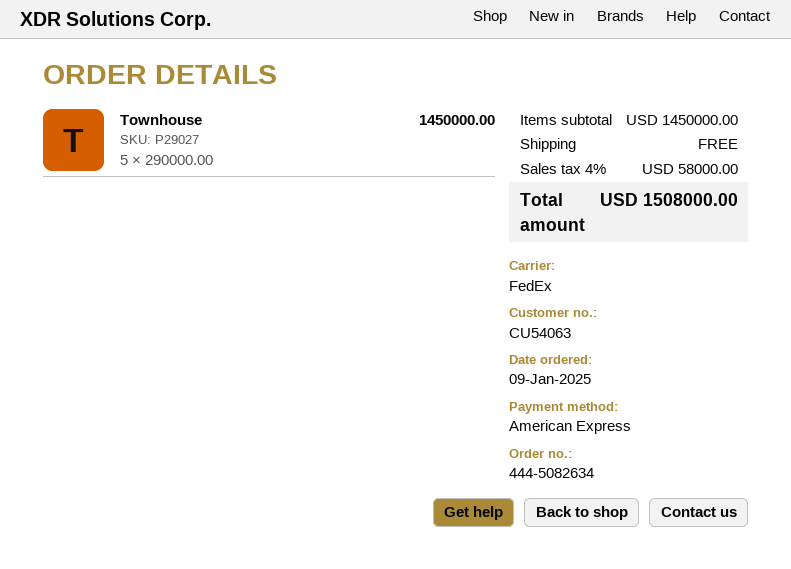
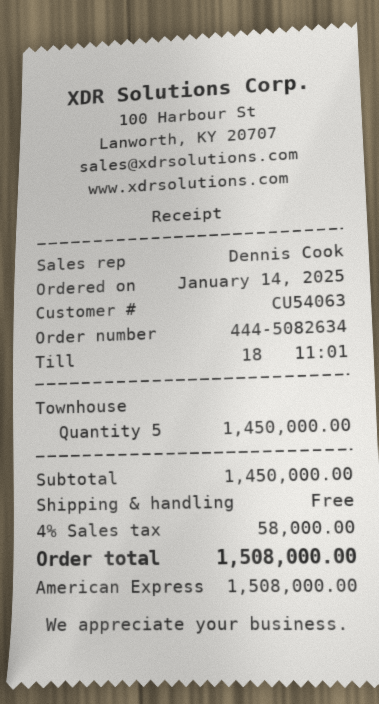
order date: 2025-01-09 -> 2025-01-14

